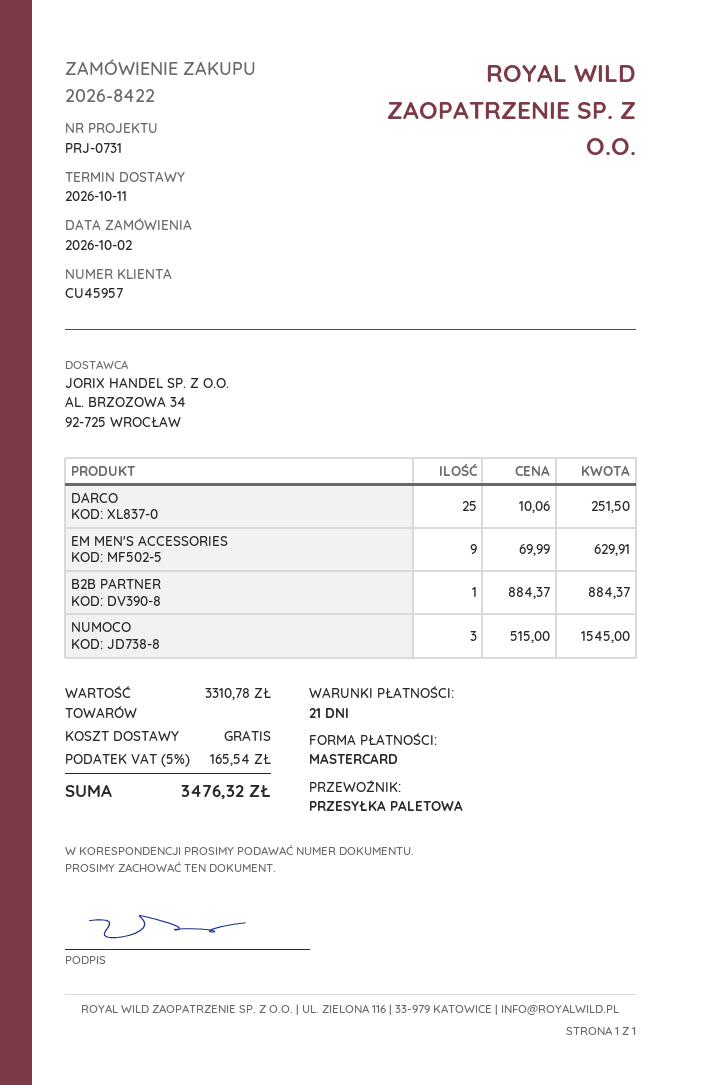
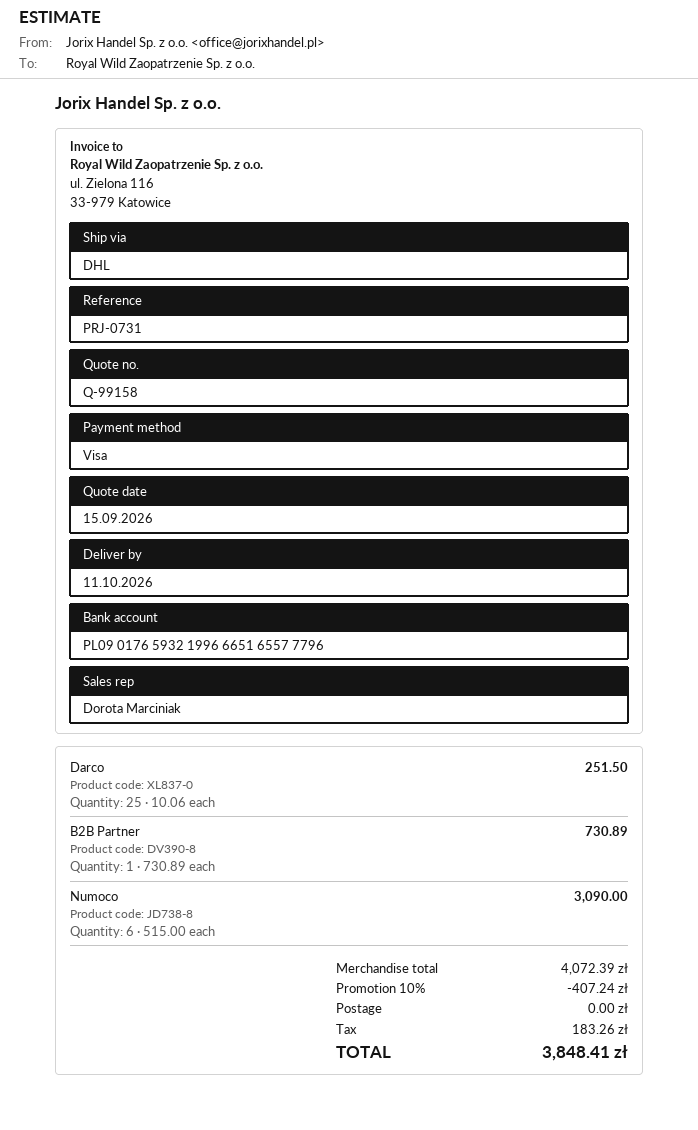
payment method: Mastercard -> Visa
shipping method: pallet freight -> DHL
EM MEN'S ACCESSORIES: 9 x 69.99 = 629.91 -> none
B2B PARTNER: 1 x 884.37 = 884.37 -> 1 x 730.89 = 730.89
NUMOCO: 3 x 515.00 = 1545.00 -> 6 x 515.00 = 3090.00
subtotal: 3310.78 -> 4072.39
discount: none -> 10% = 407.24
tax: 165.54 -> 183.26
total: 3476.32 -> 3848.41

